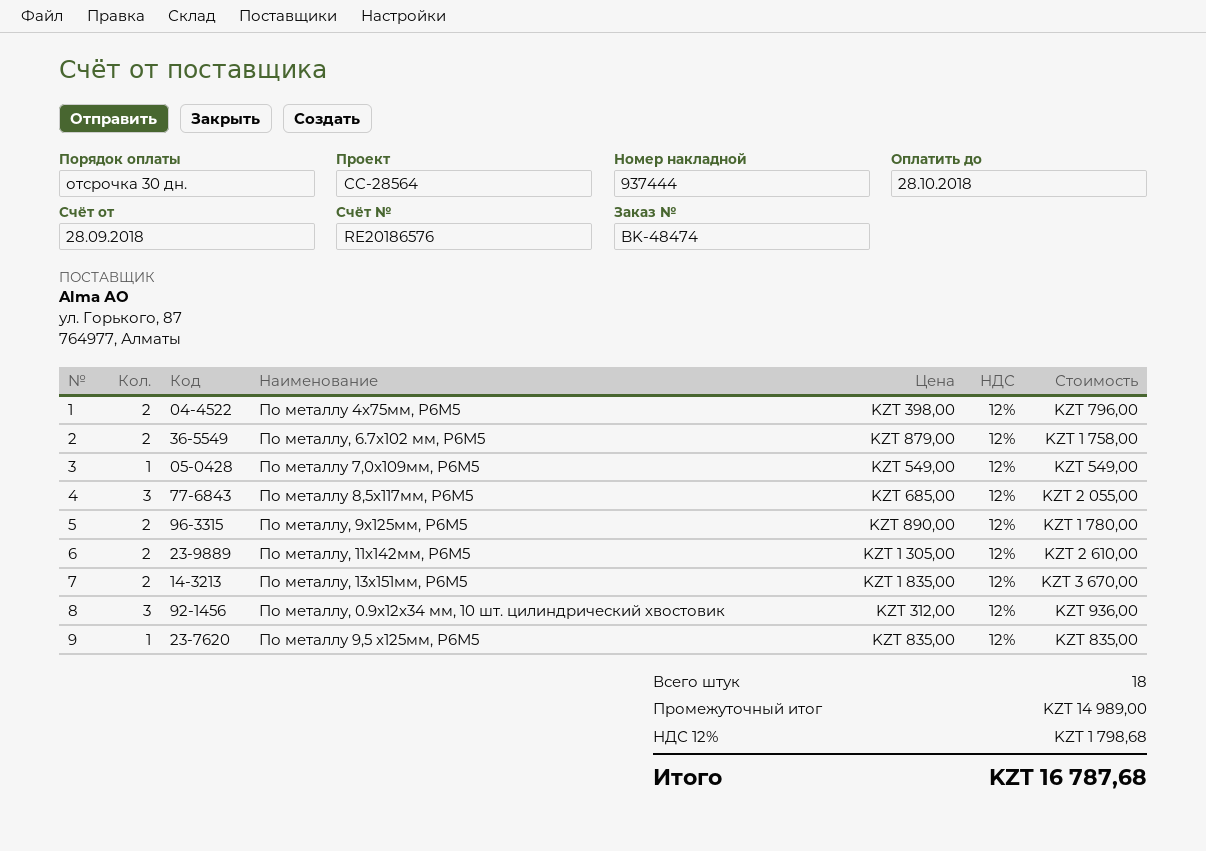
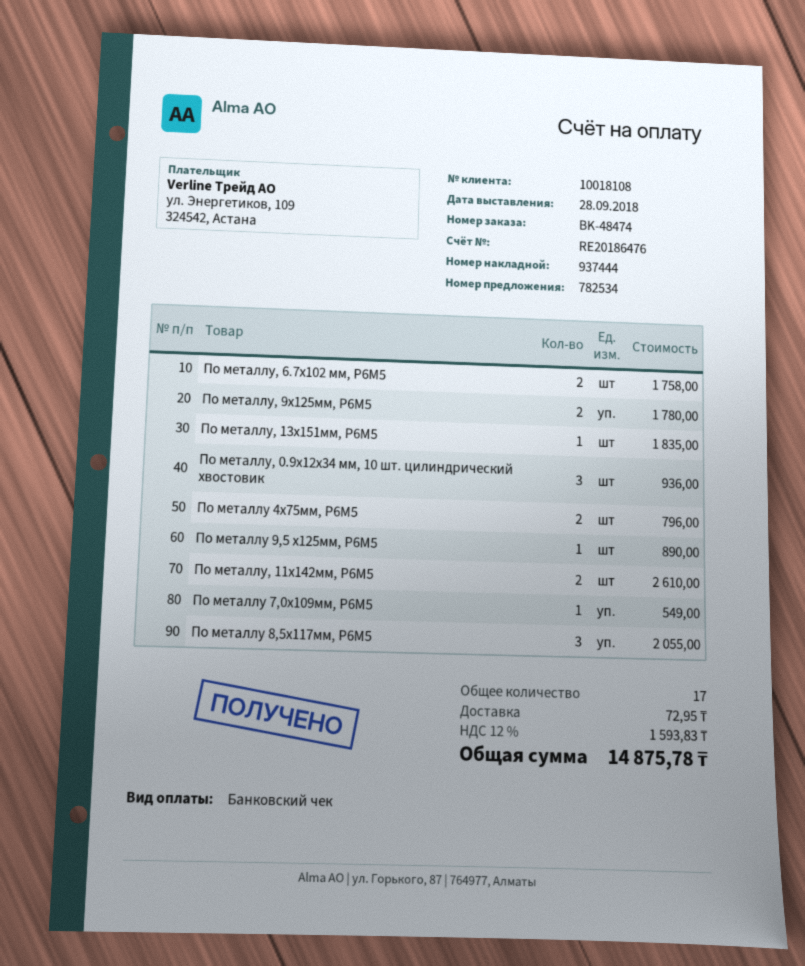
invoice number: RE20186576 -> RE20186476
По металлу, 13x151мм, Р6М5: 2 for 3670.00 -> 1 for 1835.00
По металлу 9,5 x125мм, Р6М5: 1 for 835.00 -> 1 for 890.00
total quantity: 18 -> 17
shipping: none -> 72.95
tax: 12% = 1798.68 -> 12% = 1593.83
total: 16787.68 -> 14875.78

